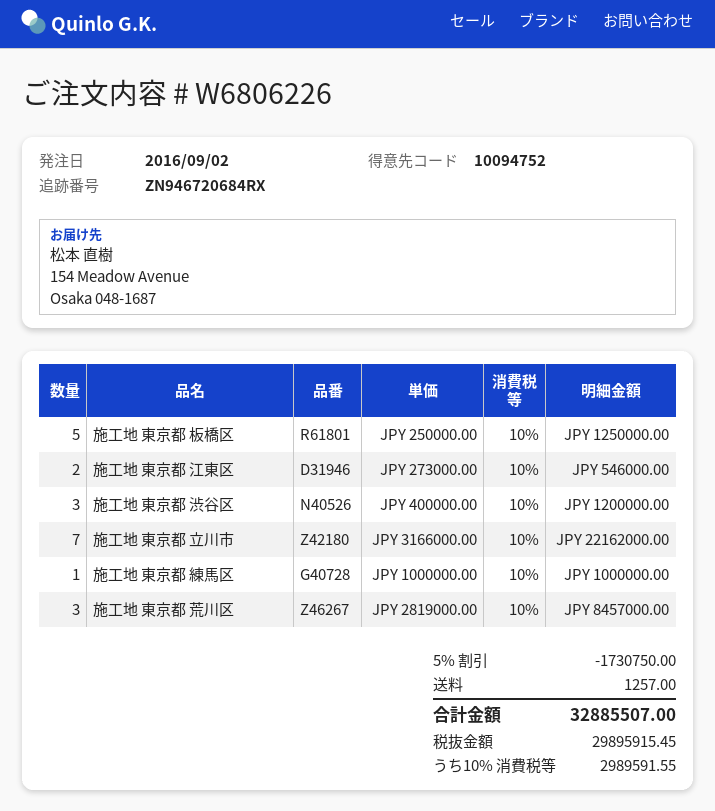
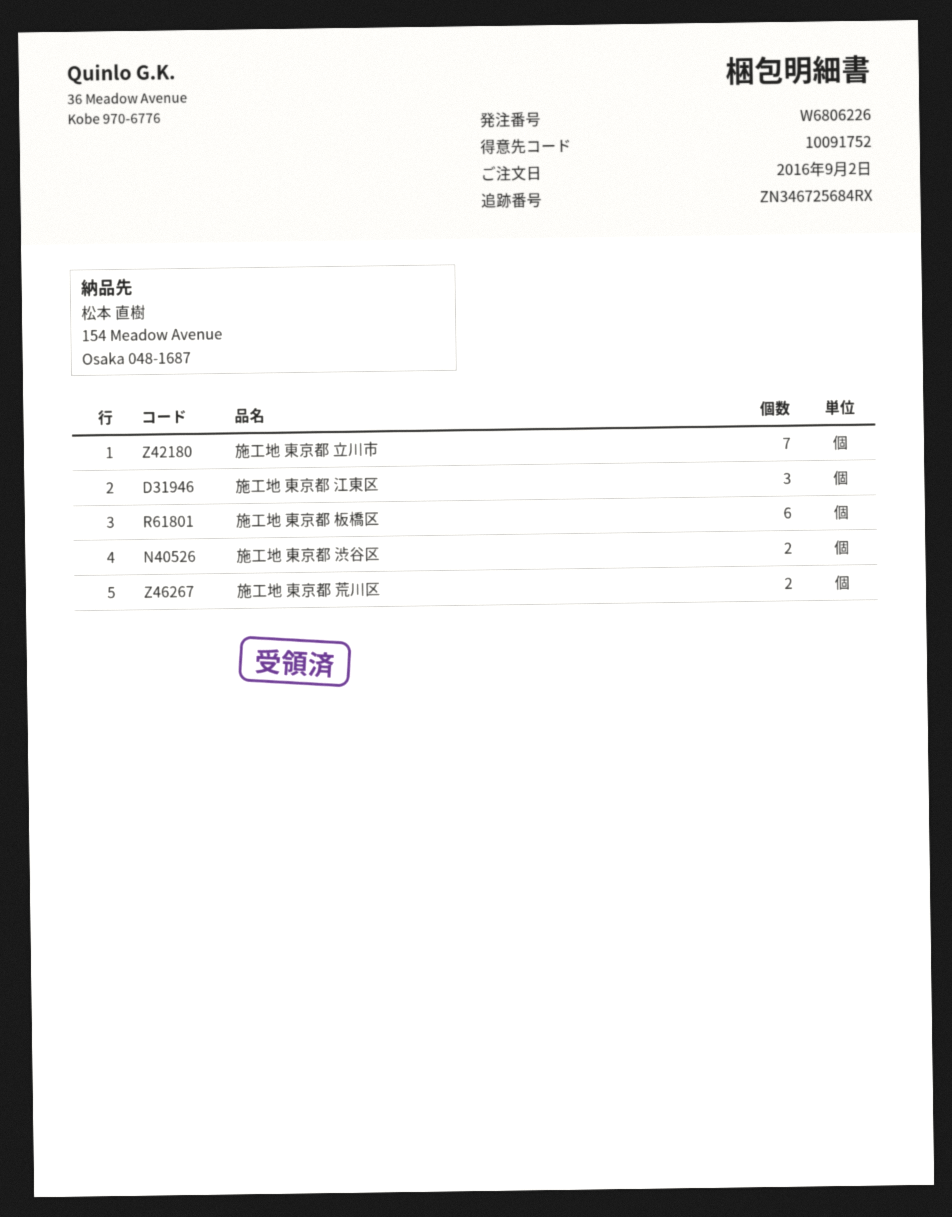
customer number: 10094752 -> 10091752
tracking number: ZN946720684RX -> ZN346725684RX
施工地 東京都 板橋区: 5 -> 6
施工地 東京都 江東区: 2 -> 3
施工地 東京都 渋谷区: 3 -> 2
施工地 東京都 練馬区: 1 -> none
施工地 東京都 荒川区: 3 -> 2

